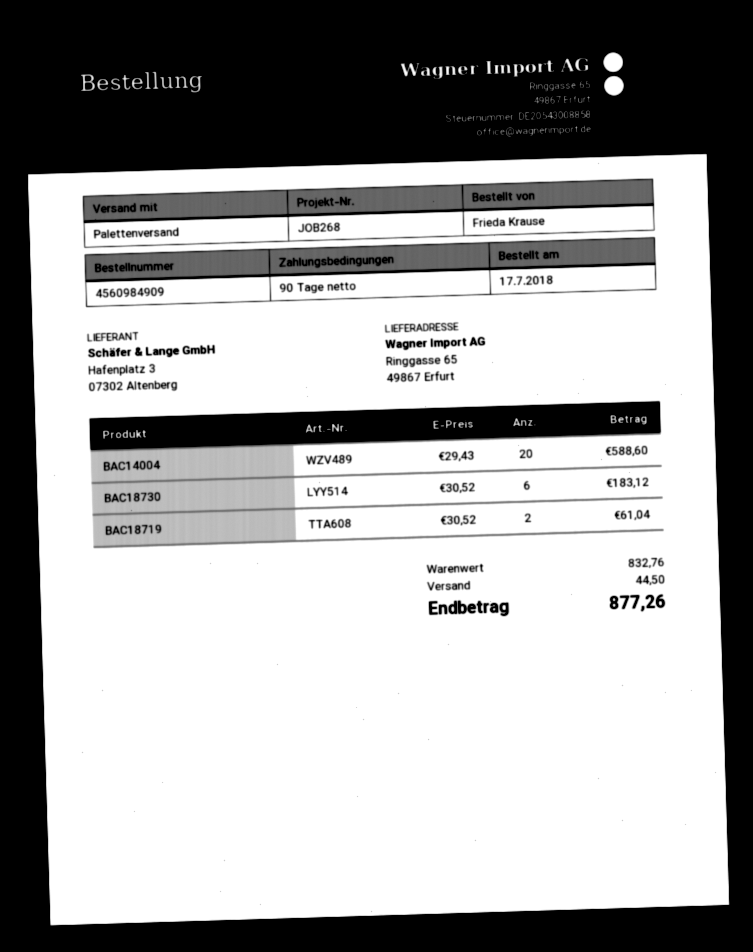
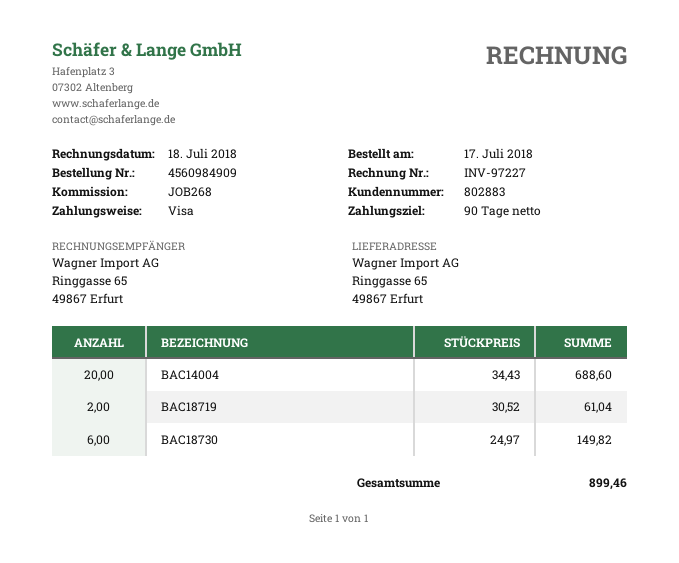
BAC14004: 20 x 29.43 = 588.60 -> 20 x 34.43 = 688.60
BAC18730: 6 x 30.52 = 183.12 -> 6 x 24.97 = 149.82
shipping: 44.50 -> none
total: 877.26 -> 899.46

